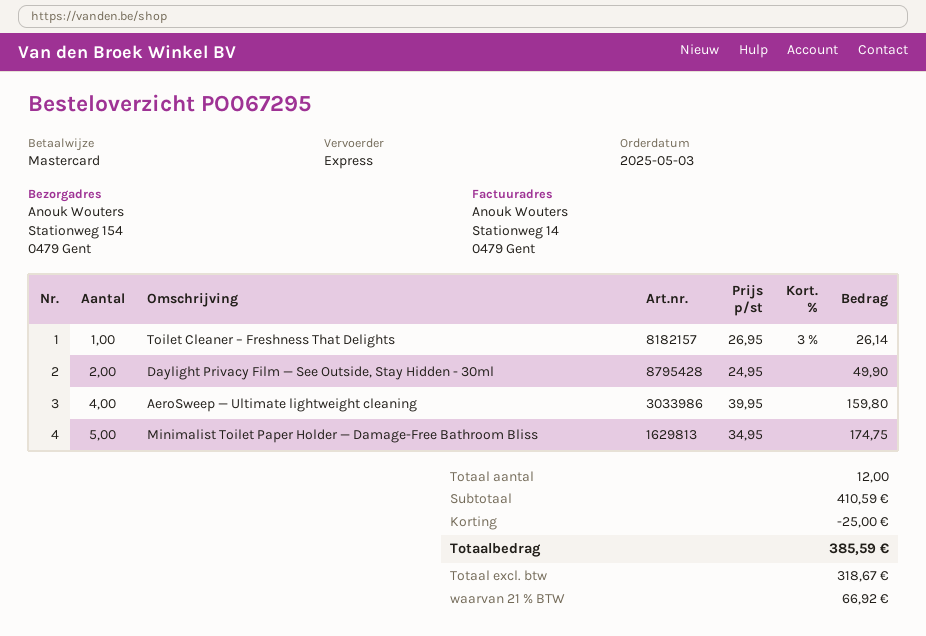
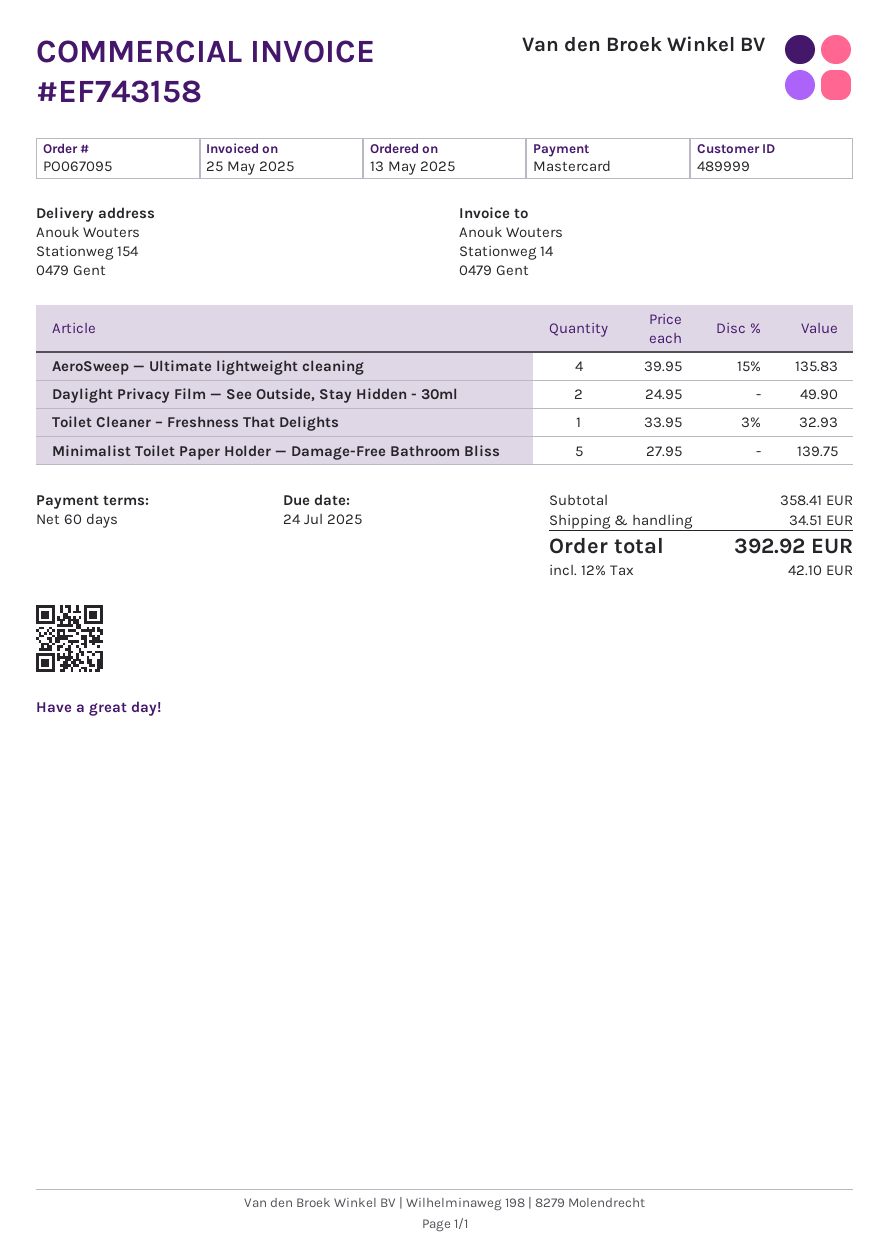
order number: PO067295 -> PO067095
order date: 2025-05-03 -> 2025-05-13
Toilet Cleaner – Freshness That Delights: 1 x 26.95 - 3% = 26.14 -> 1 x 33.95 - 3% = 32.93
AeroSweep — Ultimate lightweight cleaning: 4 x 39.95 = 159.80 -> 4 x 39.95 - 15% = 135.83
Minimalist Toilet Paper Holder — Damage-Free Bathroom Bliss: 5 x 34.95 = 174.75 -> 5 x 27.95 = 139.75
subtotal: 410.59 -> 358.41
discount: 25.00 -> none
shipping: none -> 34.51
tax: 21% = 66.92 -> 12% = 42.10
total: 385.59 -> 392.92

